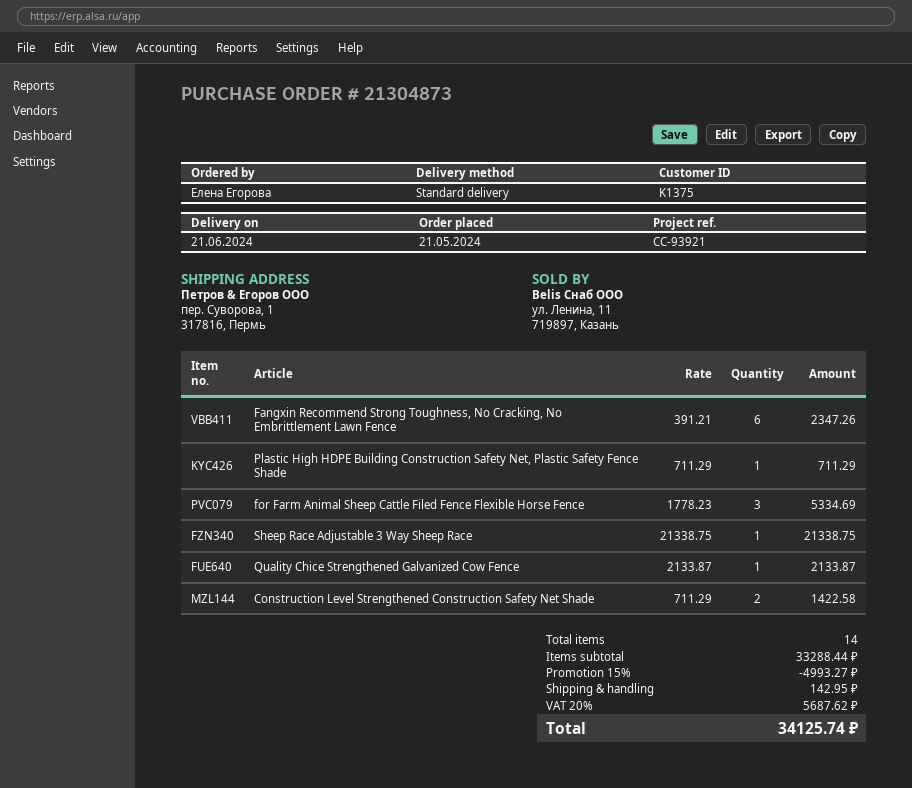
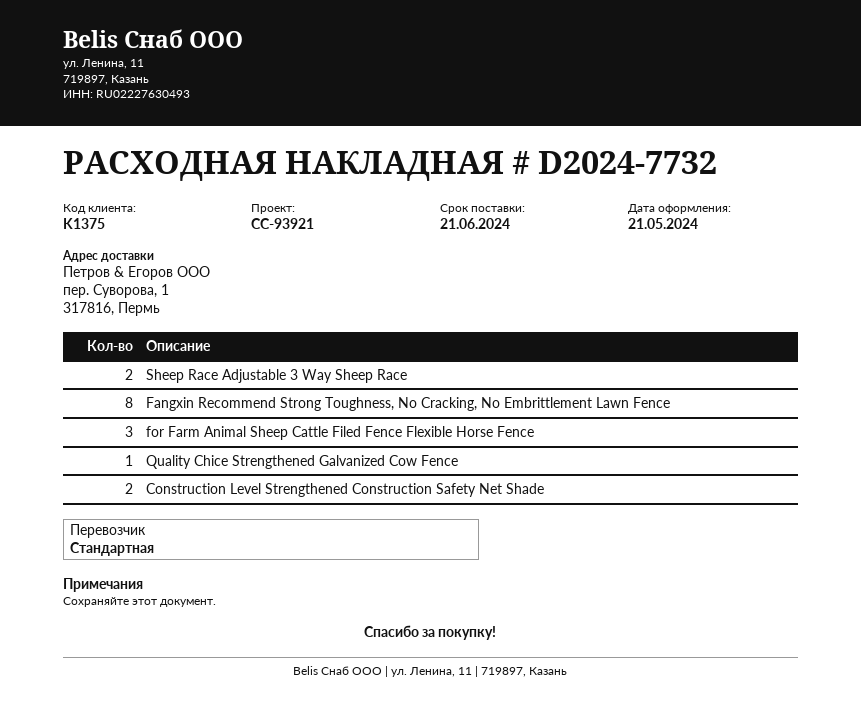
Fangxin Recommend Strong Toughness, No Cracking, No Embrittlement Lawn Fence: 6 -> 8
Plastic High HDPE Building Construction Safety Net, Plastic Safety Fence Shade: 1 -> none
Sheep Race Adjustable 3 Way Sheep Race: 1 -> 2

